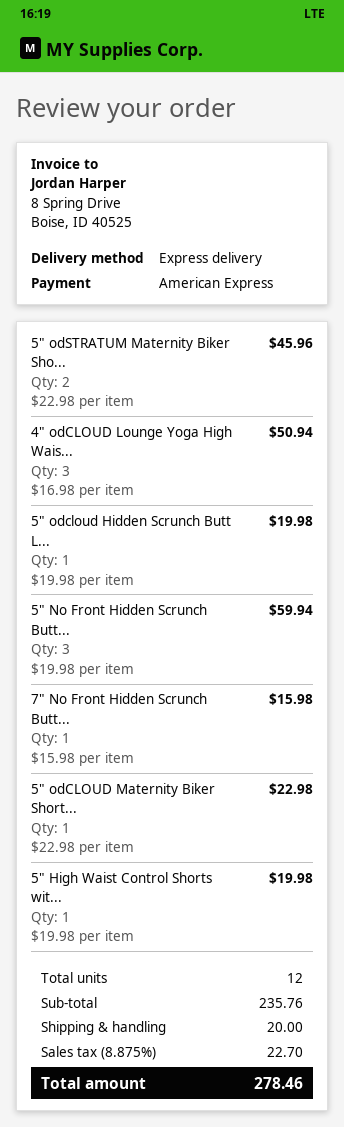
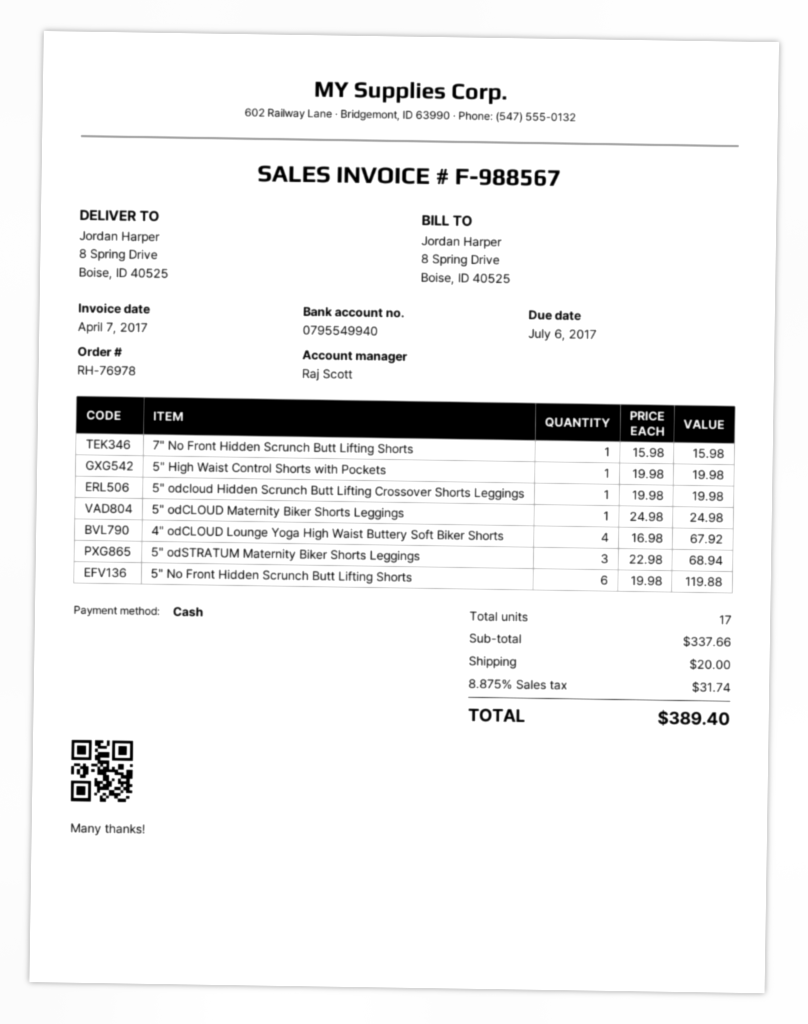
payment method: American Express -> cash
5" odSTRATUM Maternity Biker Sho...: 2 x 22.98 = 45.96 -> 3 x 22.98 = 68.94
4" odCLOUD Lounge Yoga High Wais...: 3 x 16.98 = 50.94 -> 4 x 16.98 = 67.92
5" No Front Hidden Scrunch Butt...: 3 x 19.98 = 59.94 -> 6 x 19.98 = 119.88
5" odCLOUD Maternity Biker Short...: 1 x 22.98 = 22.98 -> 1 x 24.98 = 24.98
total quantity: 12 -> 17
subtotal: 235.76 -> 337.66
tax: 8.875% = 22.70 -> 8.875% = 31.74
total: 278.46 -> 389.40

